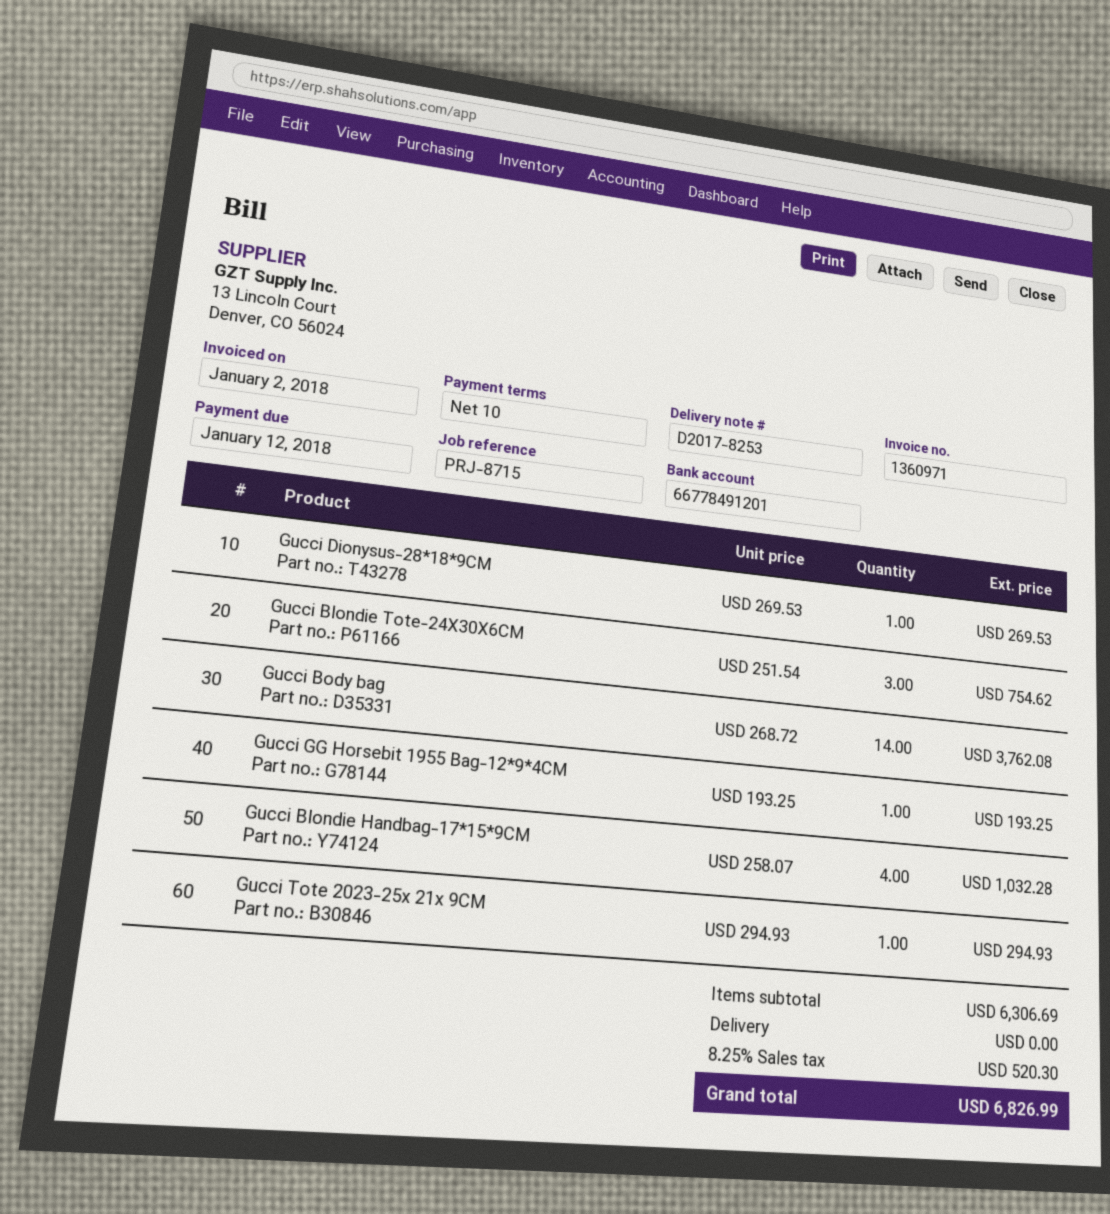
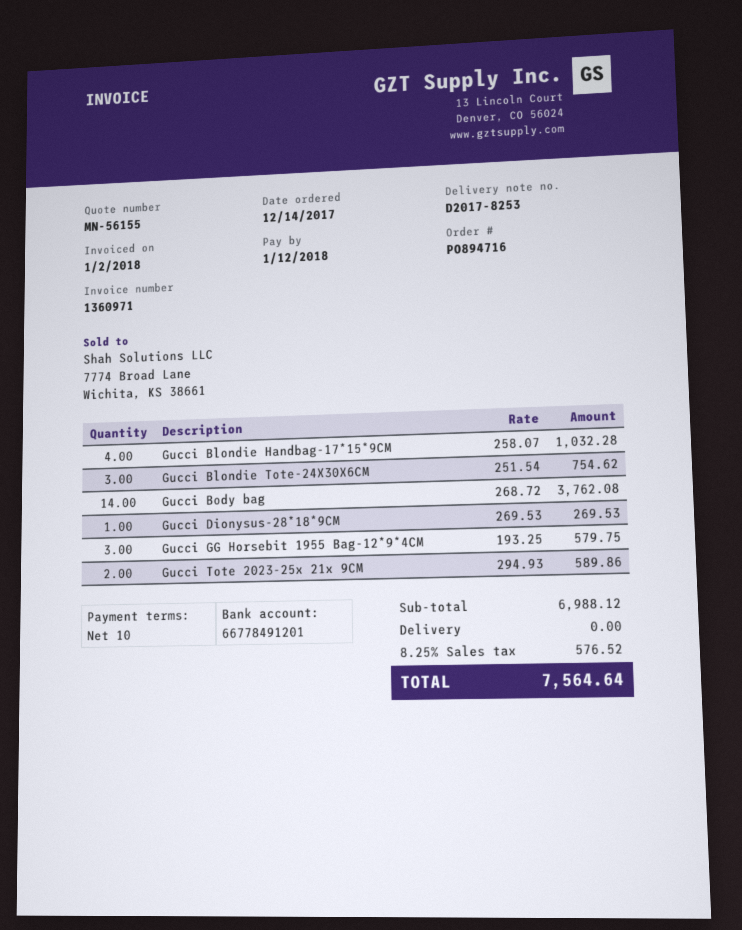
Gucci GG Horsebit 1955 Bag-12*9*4CM: 1 x 193.25 = 193.25 -> 3 x 193.25 = 579.75
Gucci Tote 2023-25x 21x 9CM: 1 x 294.93 = 294.93 -> 2 x 294.93 = 589.86
subtotal: 6306.69 -> 6988.12
tax: 8.25% = 520.30 -> 8.25% = 576.52
total: 6826.99 -> 7564.64

